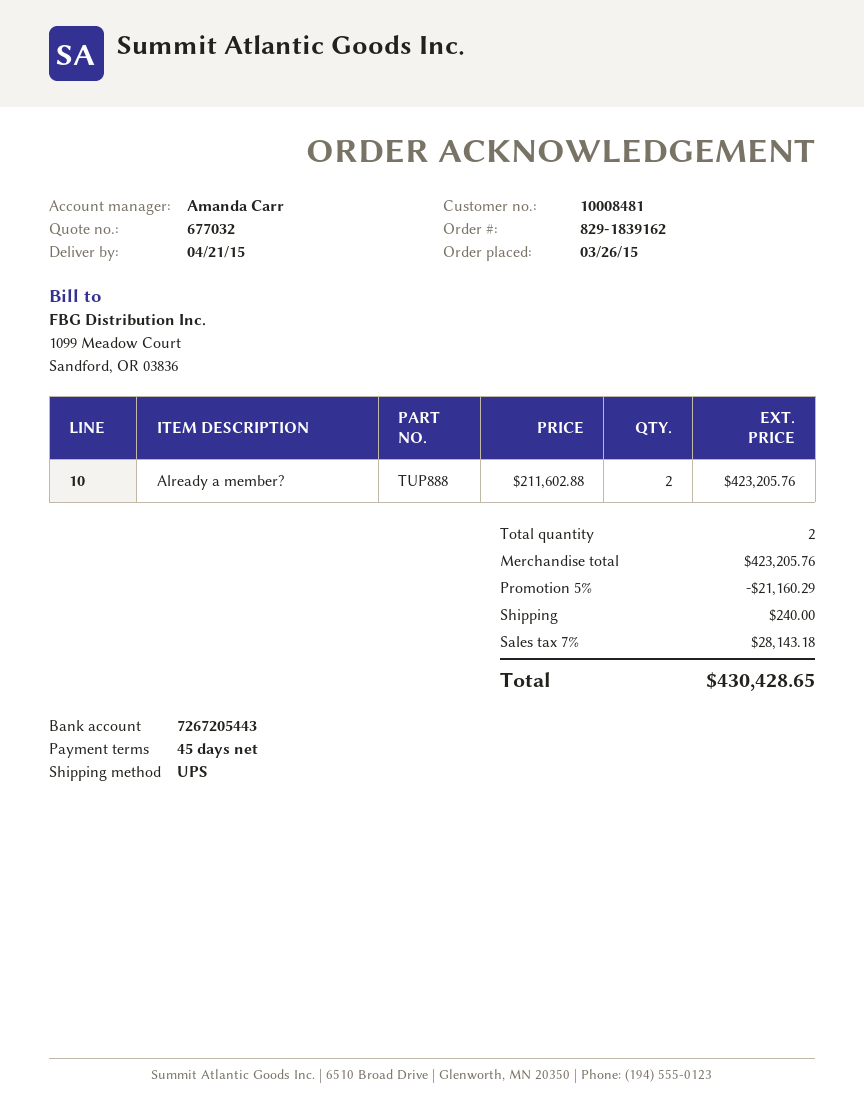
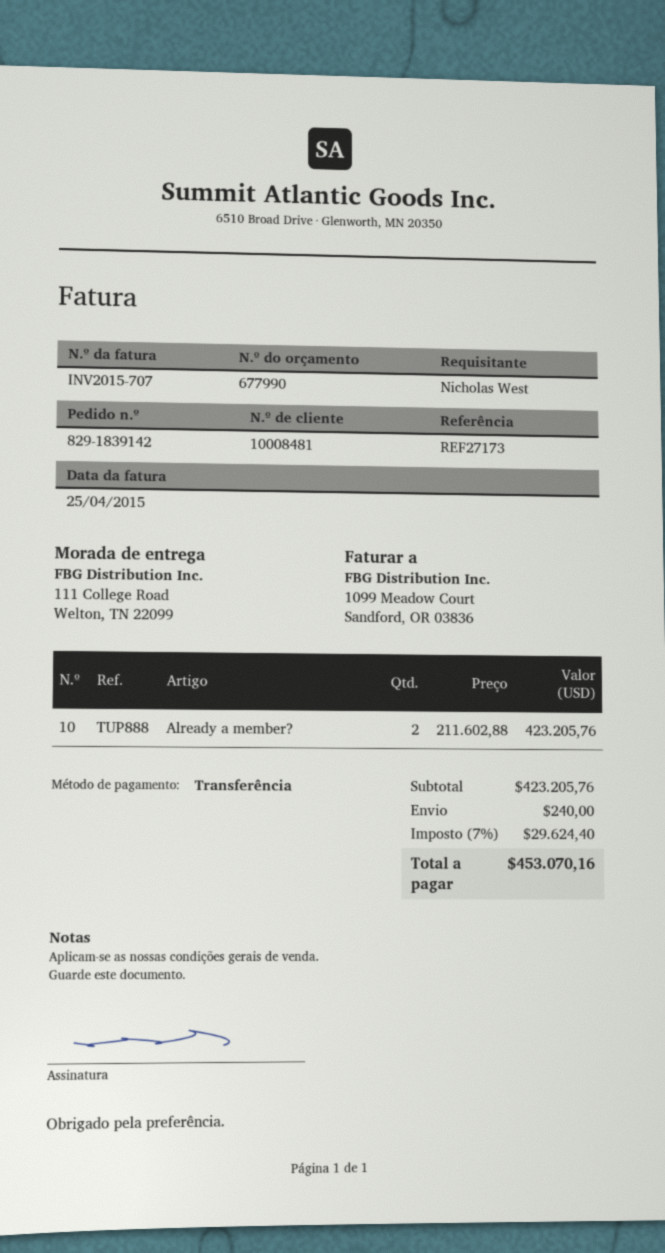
quote number: 677032 -> 677990
order number: 829-1839162 -> 829-1839142
discount: 5% = 21160.29 -> none
tax: 7% = 28143.18 -> 7% = 29624.40
total: 430428.65 -> 453070.16

